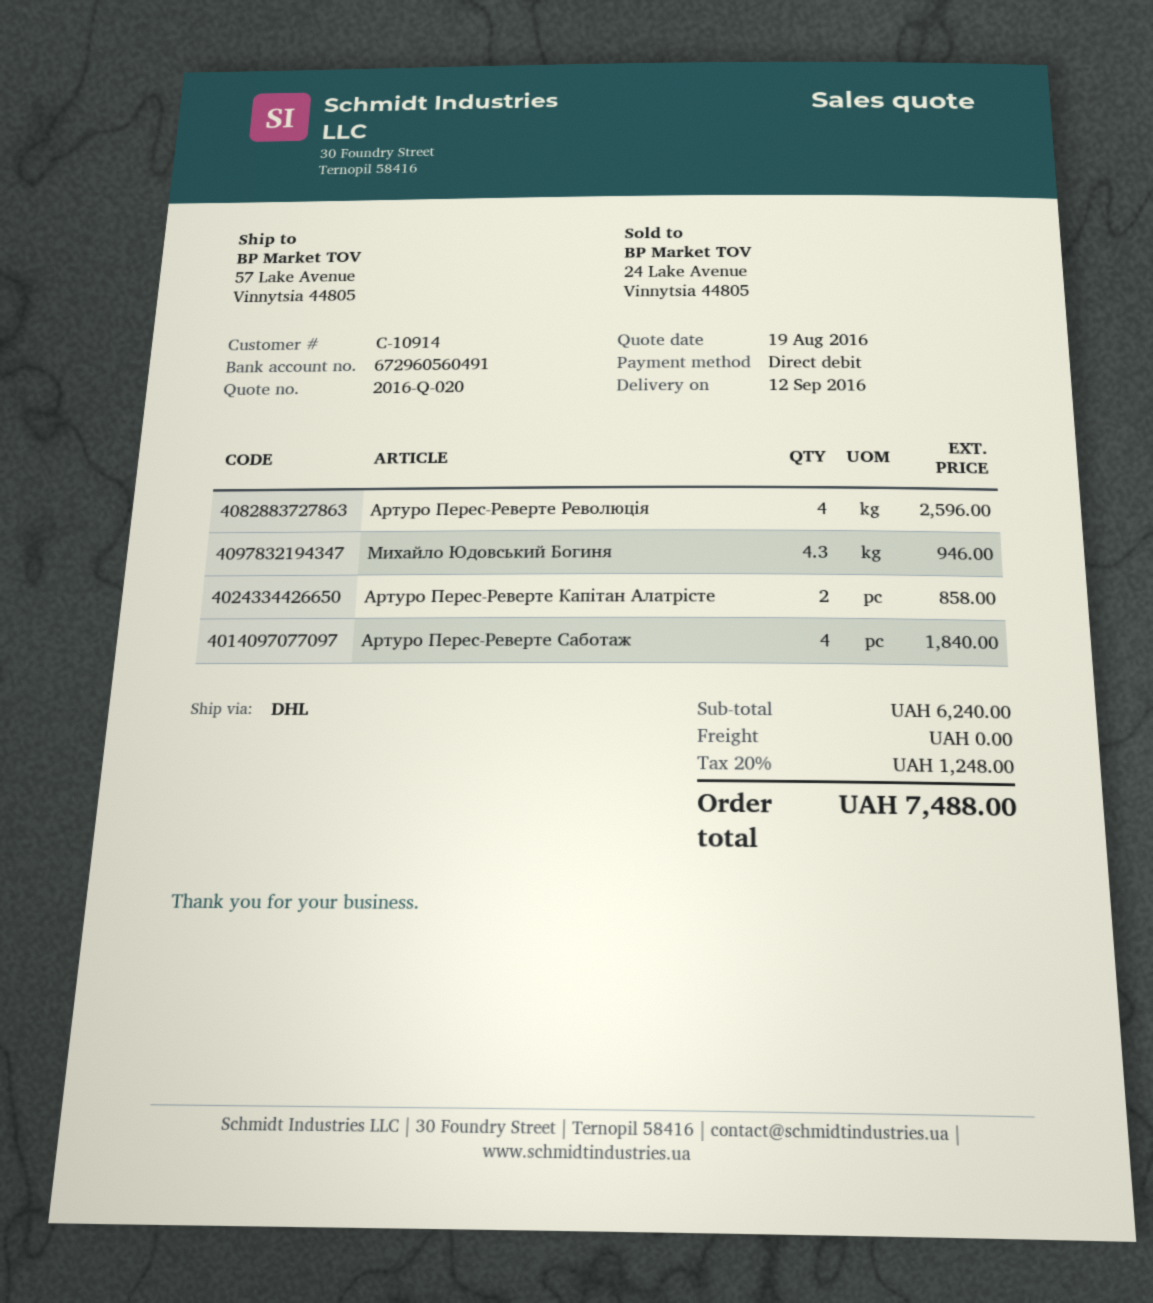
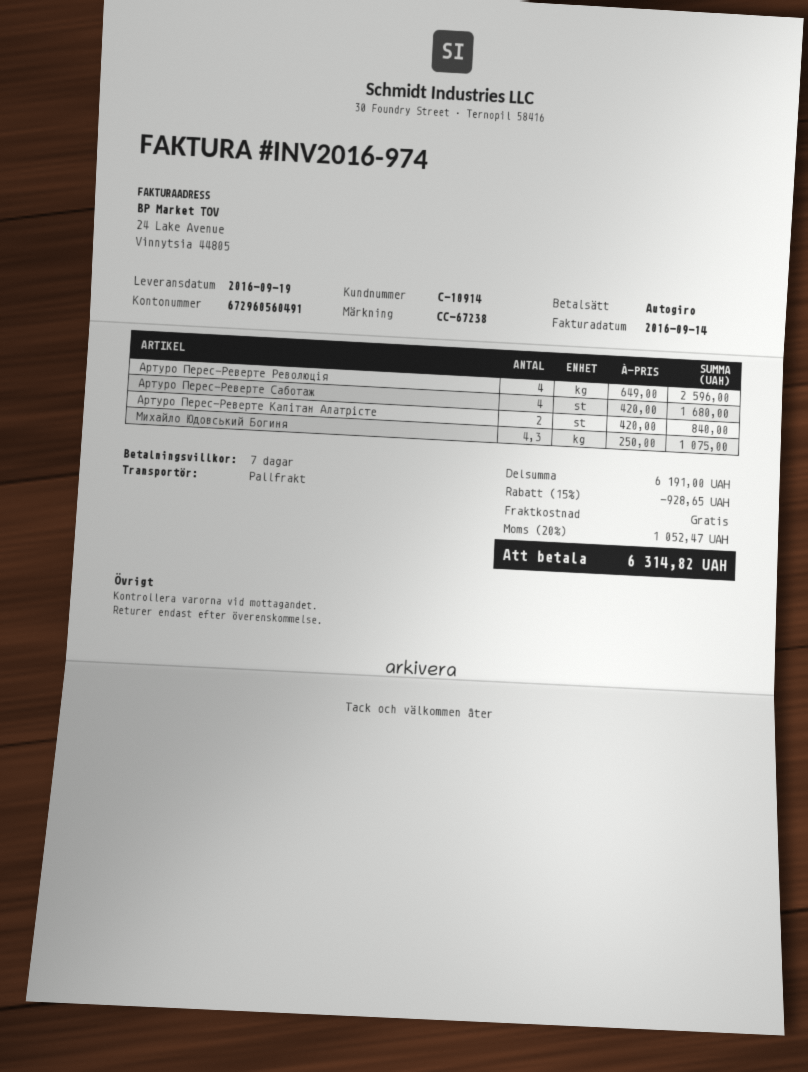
delivery date: 2016-09-12 -> 2016-09-19
shipping method: DHL -> pallet freight
Михайло Юдовський Богиня: 4.3 for 946.00 -> 4.3 for 1075.00
Артуро Перес-Реверте Капітан Алатрісте: 2 for 858.00 -> 2 for 840.00
Артуро Перес-Реверте Саботаж: 4 for 1840.00 -> 4 for 1680.00
subtotal: 6240.00 -> 6191.00
discount: none -> 15% = 928.65
tax: 20% = 1248.00 -> 20% = 1052.47
total: 7488.00 -> 6314.82

